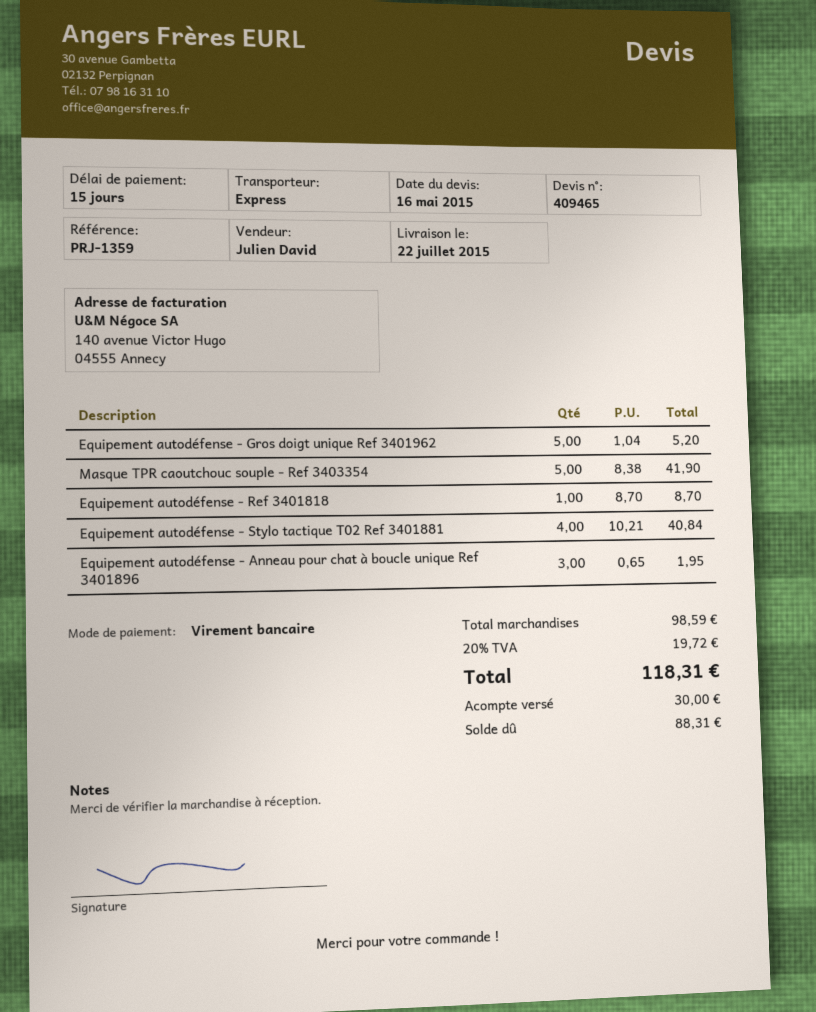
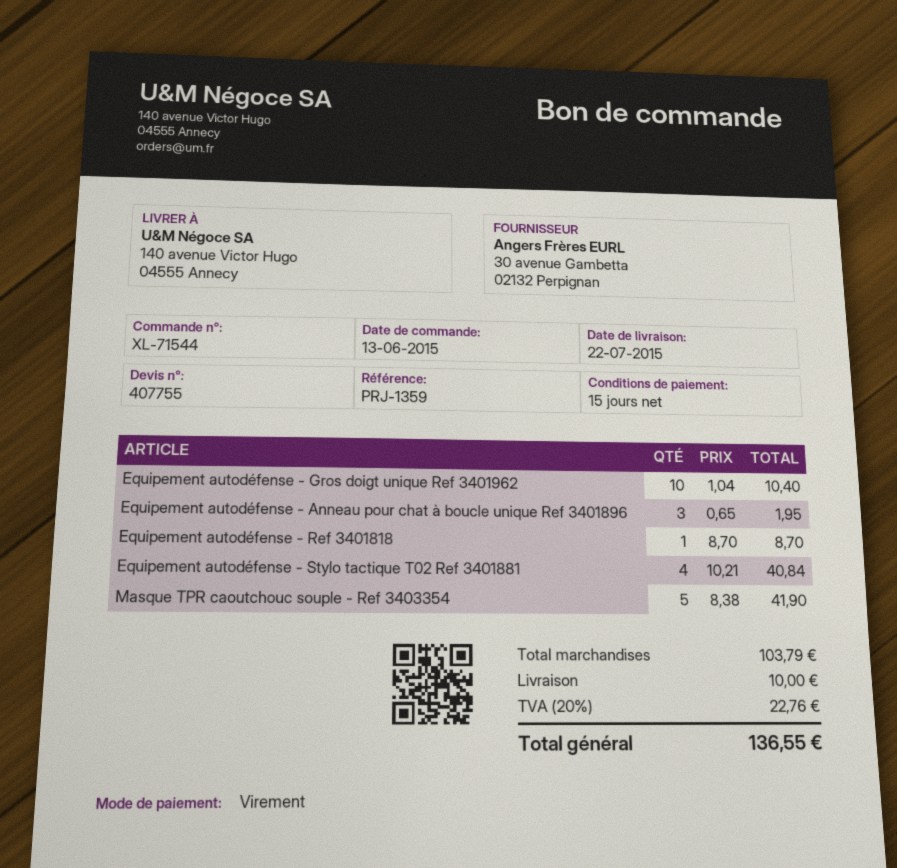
quote number: 409465 -> 407755
Equipement autodéfense - Gros doigt unique Ref 3401962: 5 x 1.04 = 5.20 -> 10 x 1.04 = 10.40
subtotal: 98.59 -> 103.79
shipping: none -> 10.00
tax: 20% = 19.72 -> 20% = 22.76
total: 118.31 -> 136.55

